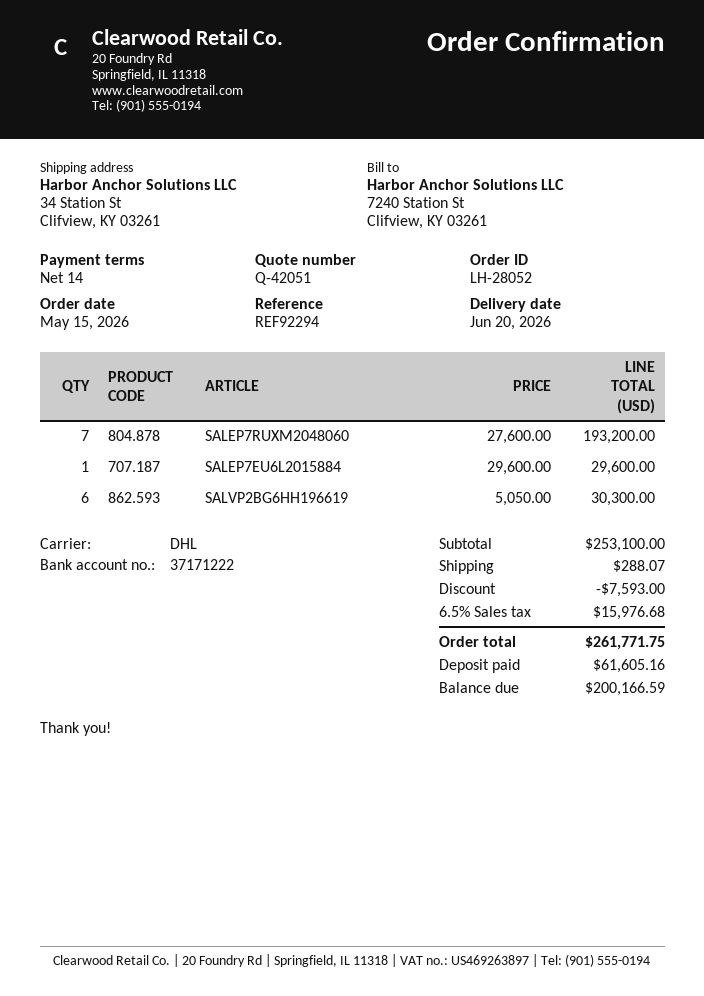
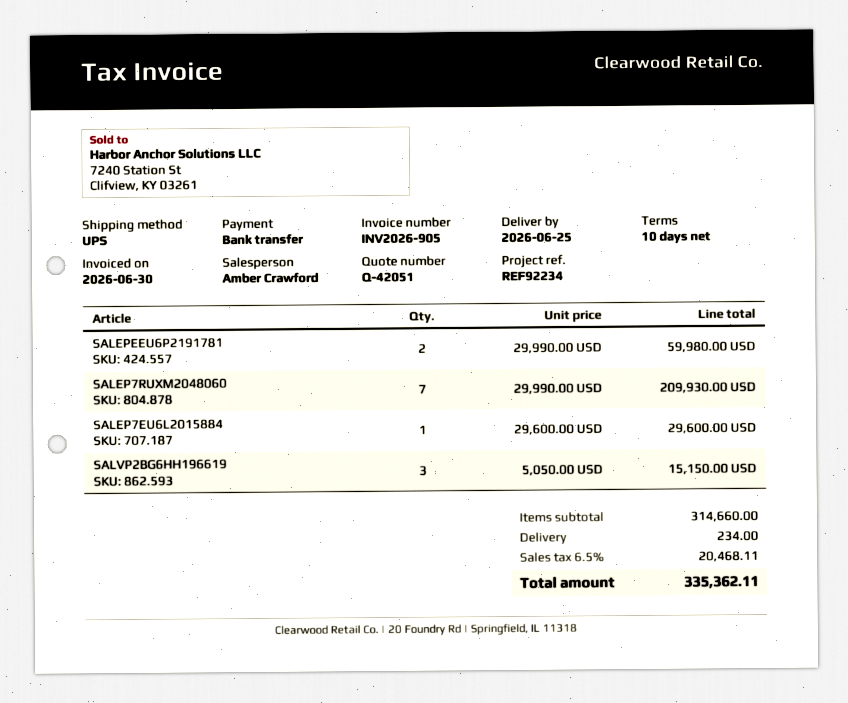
delivery date: 2026-06-20 -> 2026-06-25
payment terms: 14 days -> 10 days
reference: REF92294 -> REF92234
shipping method: DHL -> UPS
SALEP7RUXM2048060: 7 x 27600.00 = 193200.00 -> 7 x 29990.00 = 209930.00
SALVP2BG6HH196619: 6 x 5050.00 = 30300.00 -> 3 x 5050.00 = 15150.00
SALEPEEU6P2191781: none -> 2 x 29990.00 = 59980.00
subtotal: 253100.00 -> 314660.00
discount: 7593.00 -> none
shipping: 288.07 -> 234.00
tax: 6.5% = 15976.68 -> 6.5% = 20468.11
total: 261771.75 -> 335362.11

